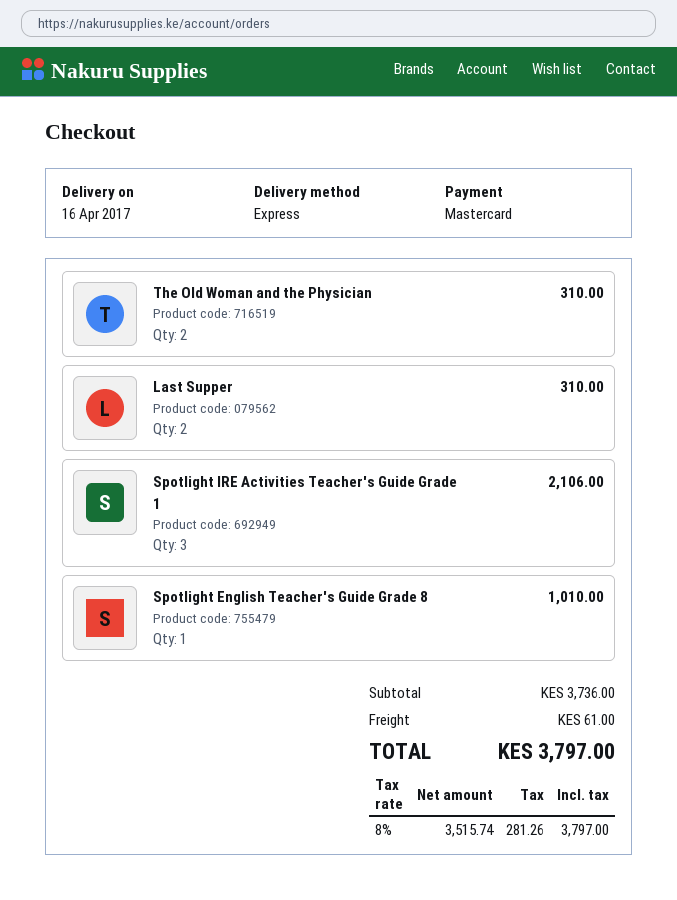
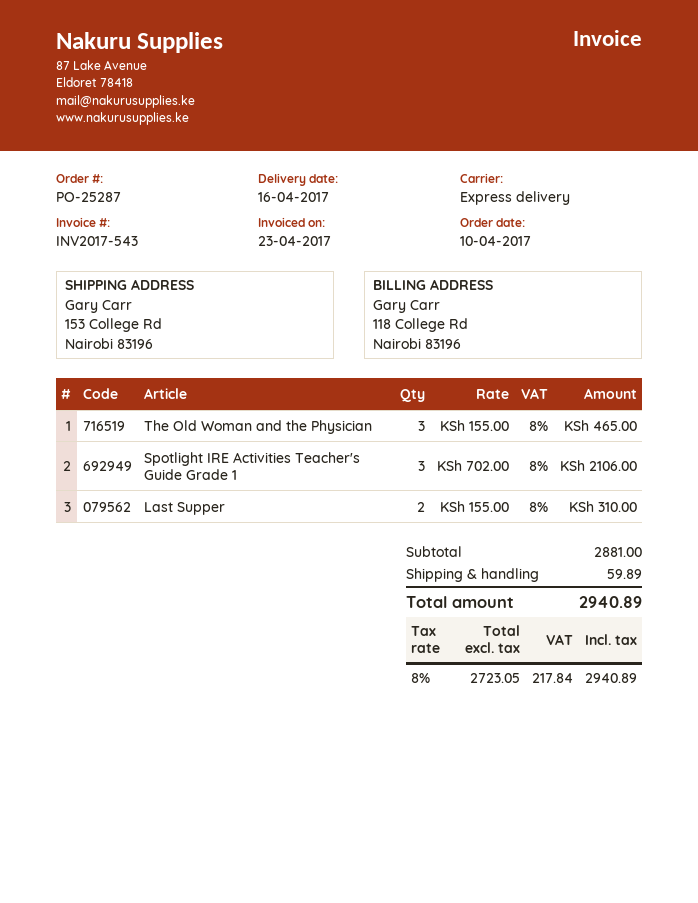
The Old Woman and the Physician: 2 for 310.00 -> 3 for 465.00
Spotlight English Teacher's Guide Grade 8: 1 for 1010.00 -> none
subtotal: 3736.00 -> 2881.00
shipping: 61.00 -> 59.89
net: 3515.74 -> 2723.05
tax: 8% = 281.26 -> 8% = 217.84
total: 3797.00 -> 2940.89

